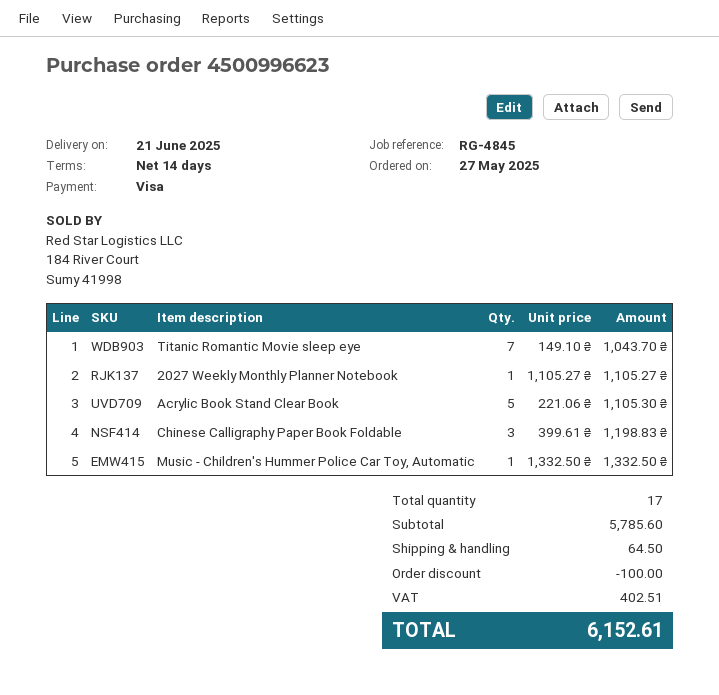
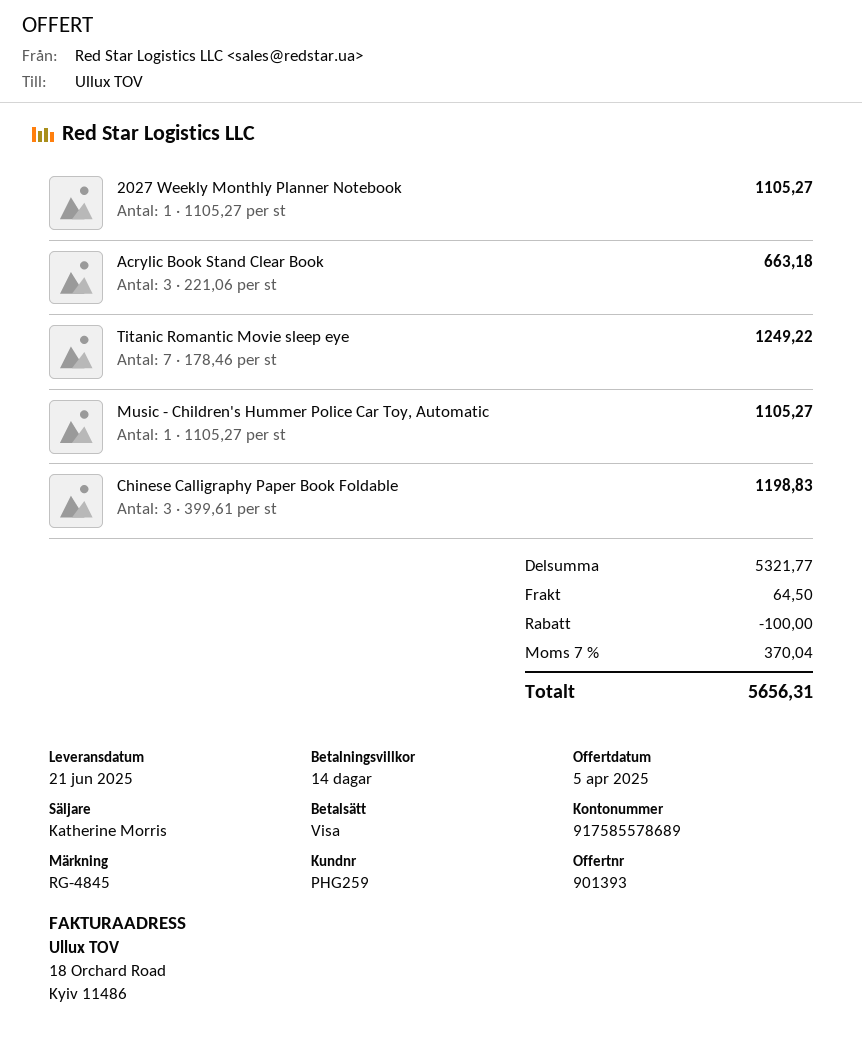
Titanic Romantic Movie sleep eye: 7 x 149.10 = 1043.70 -> 7 x 178.46 = 1249.22
Acrylic Book Stand Clear Book: 5 x 221.06 = 1105.30 -> 3 x 221.06 = 663.18
Music - Children's Hummer Police Car Toy, Automatic: 1 x 1332.50 = 1332.50 -> 1 x 1105.27 = 1105.27
subtotal: 5785.60 -> 5321.77
tax: 402.51 -> 370.04
total: 6152.61 -> 5656.31

